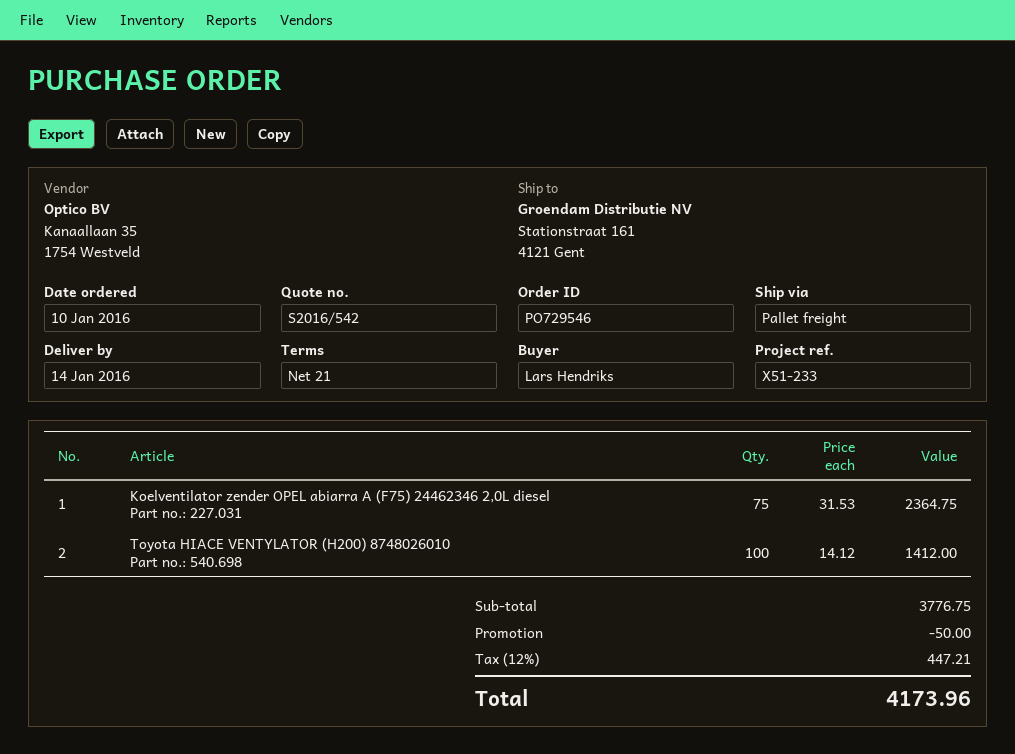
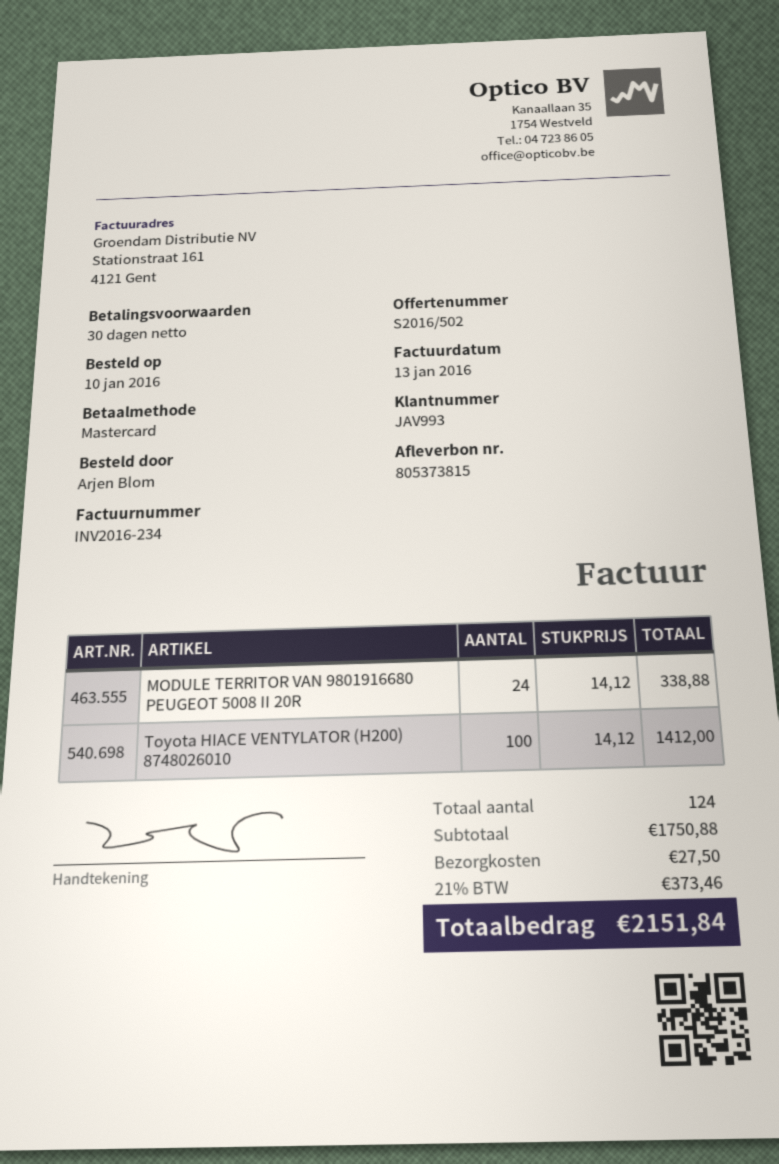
quote number: S2016/542 -> S2016/502
payment terms: 21 days -> 30 days
ordered by: Lars Hendriks -> Arjen Blom
Koelventilator zender OPEL abiarra A (F75) 24462346 2,0L diesel: 75 x 31.53 = 2364.75 -> none
MODULE TERRITOR VAN 9801916680 PEUGEOT 5008 II 20R: none -> 24 x 14.12 = 338.88
subtotal: 3776.75 -> 1750.88
discount: 50.00 -> none
shipping: none -> 27.50
tax: 12% = 447.21 -> 21% = 373.46
total: 4173.96 -> 2151.84

